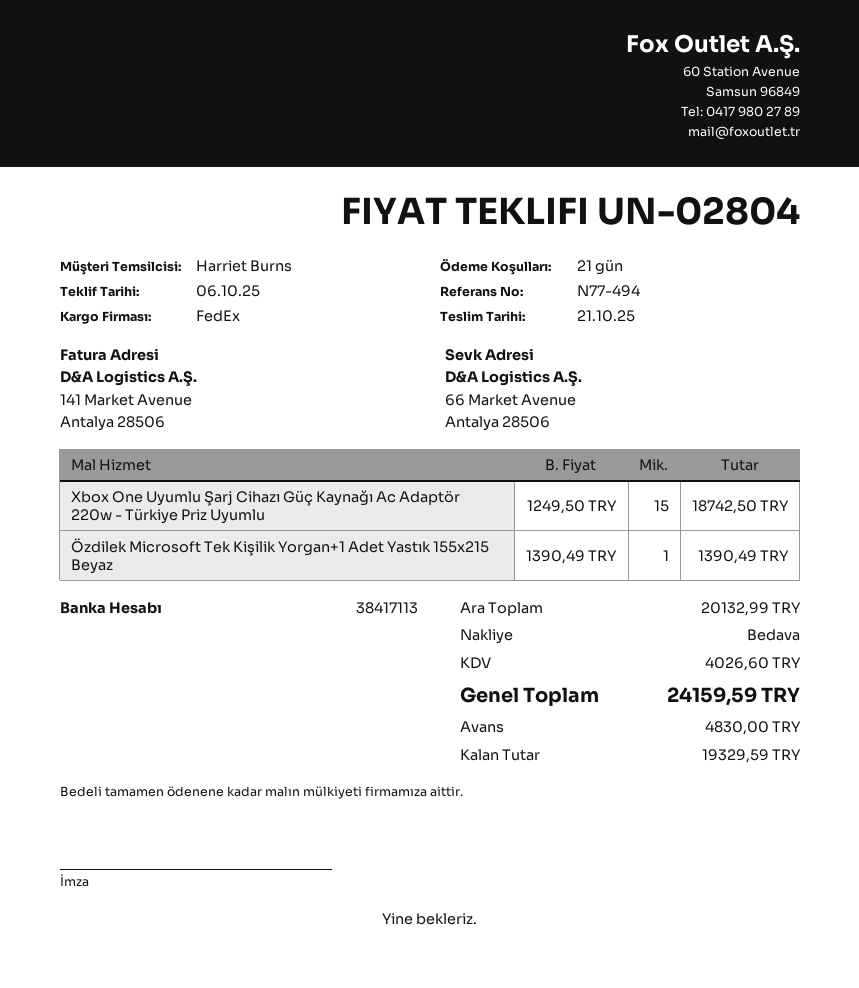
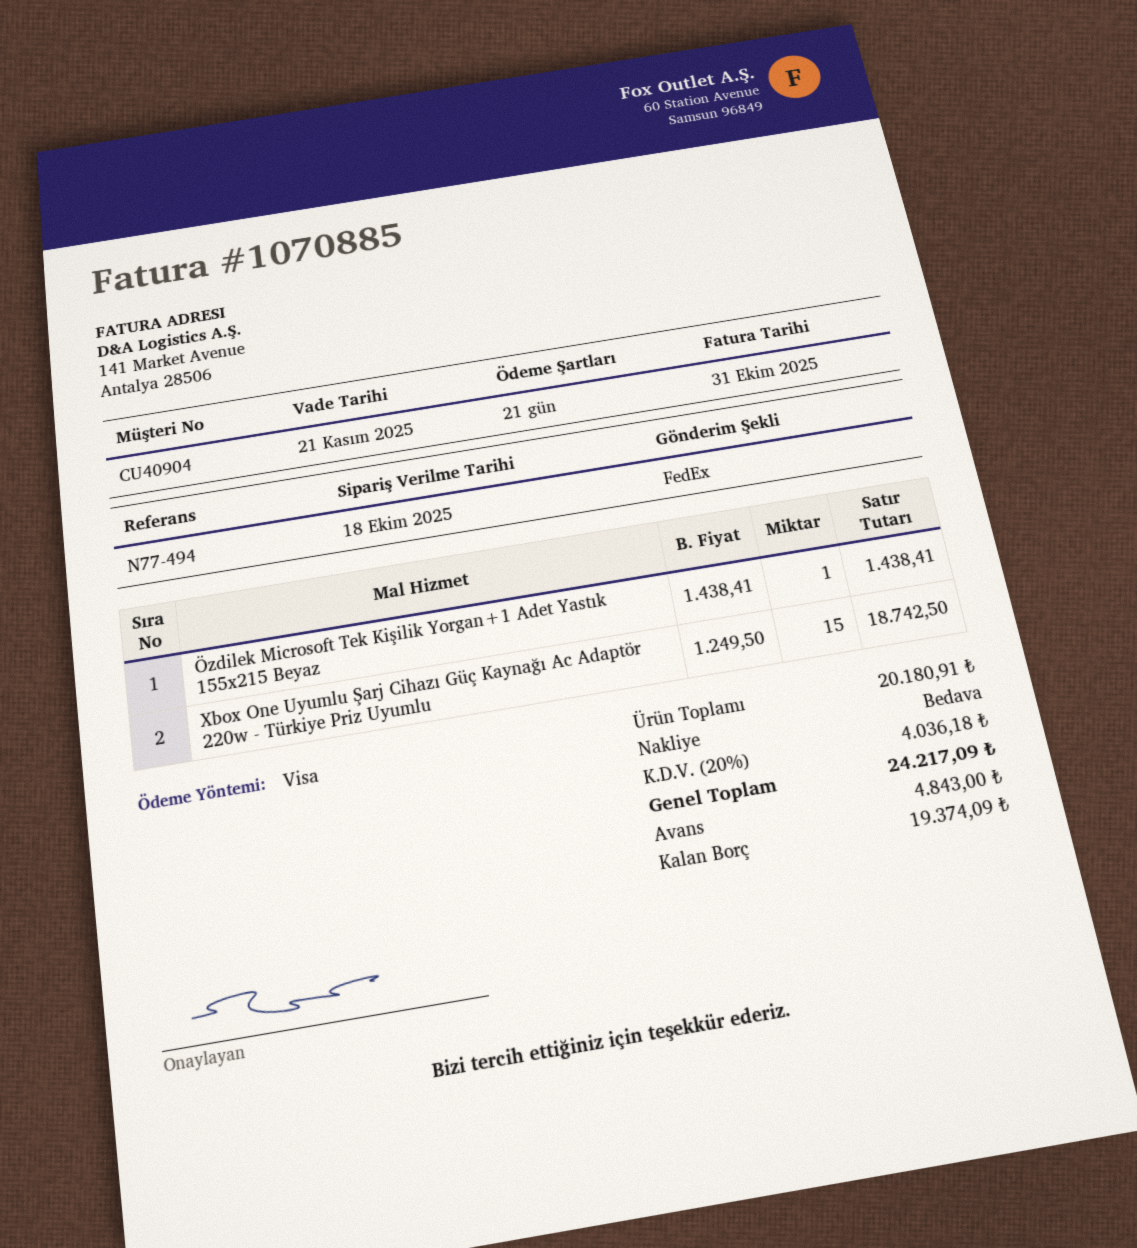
Özdilek Microsoft Tek Kişilik Yorgan+1 Adet Yastık 155x215 Beyaz: 1 x 1390.49 = 1390.49 -> 1 x 1438.41 = 1438.41
subtotal: 20132.99 -> 20180.91
tax: 4026.60 -> 4036.18
total: 24159.59 -> 24217.09
deposit: 4830.00 -> 4843.00
balance: 19329.59 -> 19374.09

